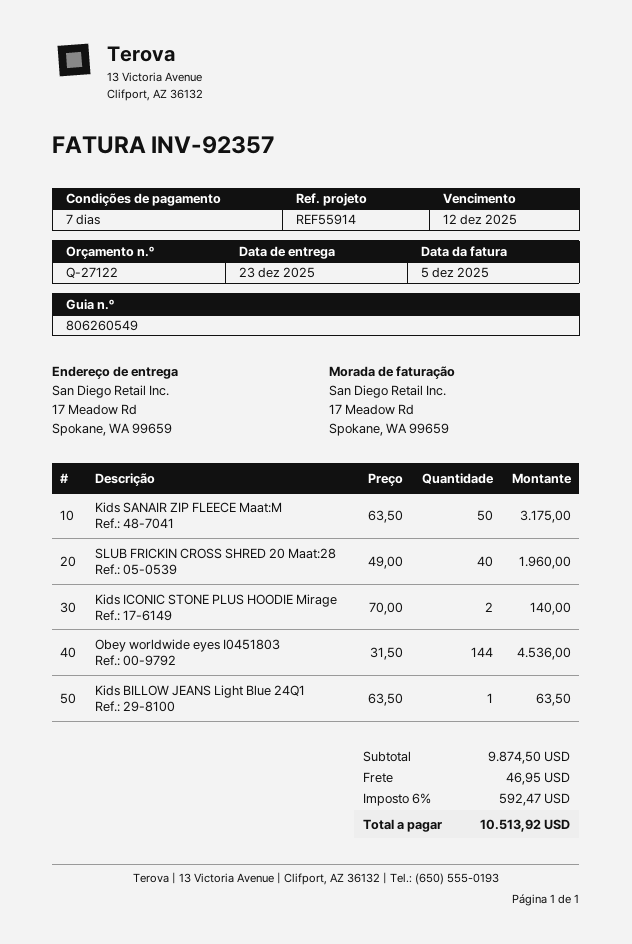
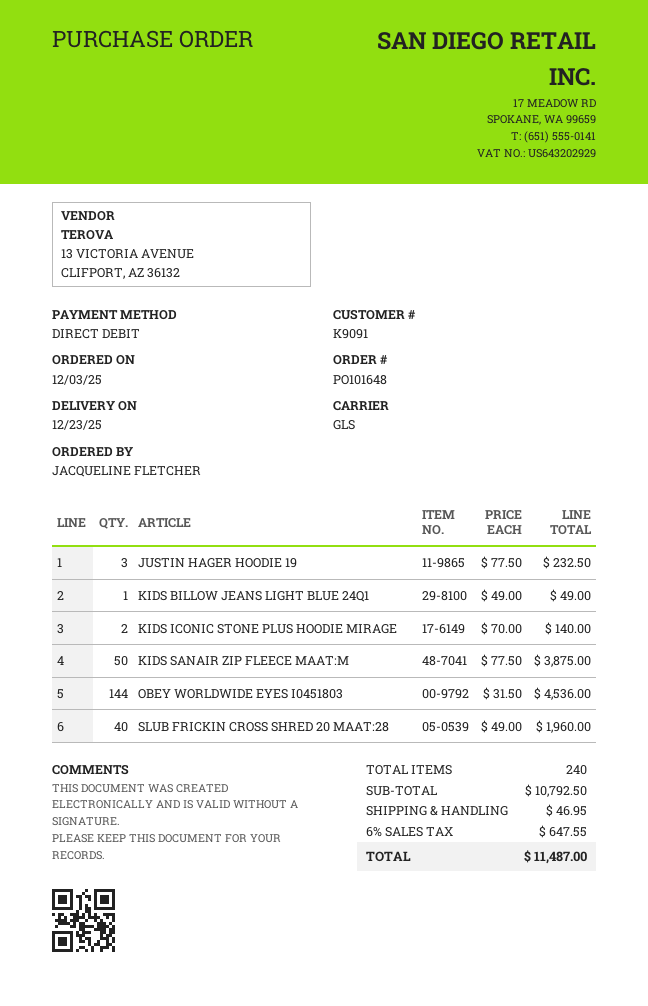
Kids SANAIR ZIP FLEECE Maat:M: 50 x 63.50 = 3175.00 -> 50 x 77.50 = 3875.00
Kids BILLOW JEANS Light Blue 24Q1: 1 x 63.50 = 63.50 -> 1 x 49.00 = 49.00
JUSTIN HAGER HOODIE 19: none -> 3 x 77.50 = 232.50
subtotal: 9874.50 -> 10792.50
tax: 6% = 592.47 -> 6% = 647.55
total: 10513.92 -> 11487.00

